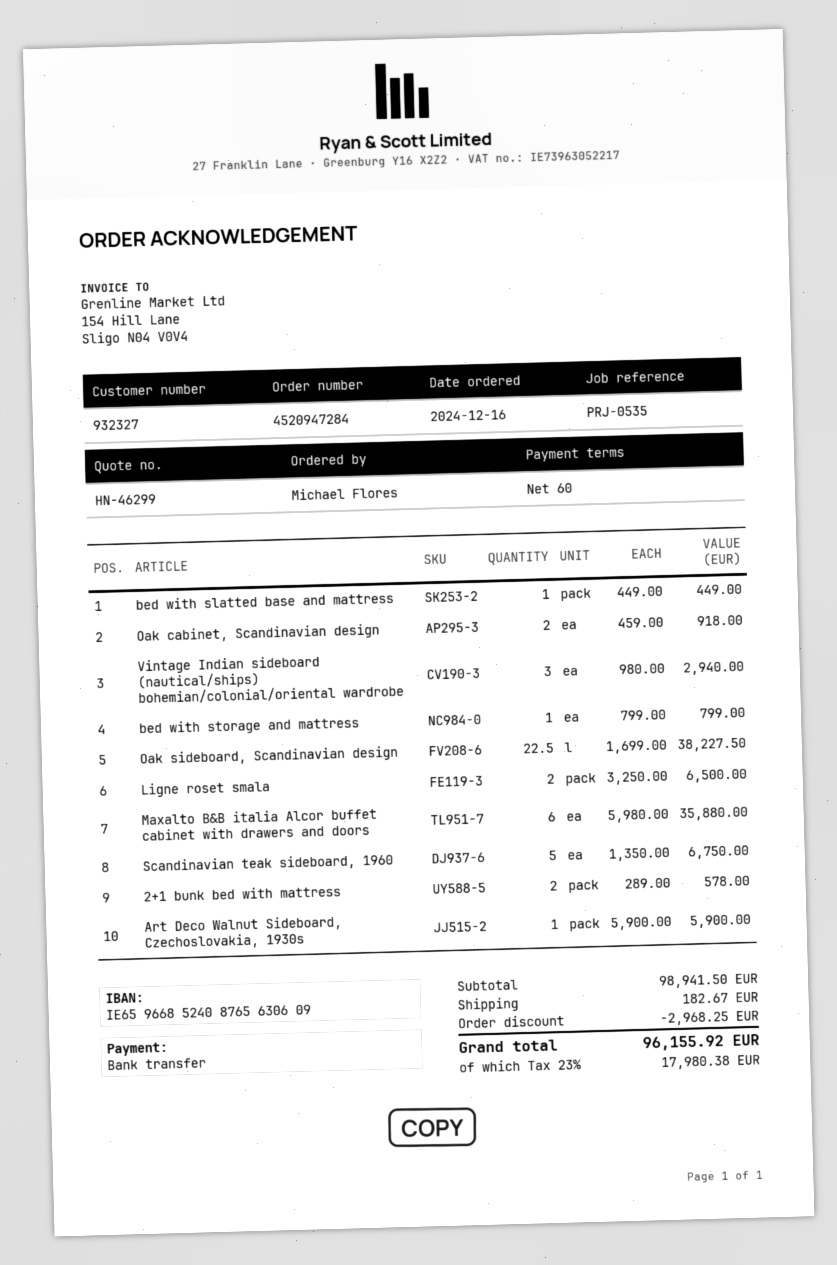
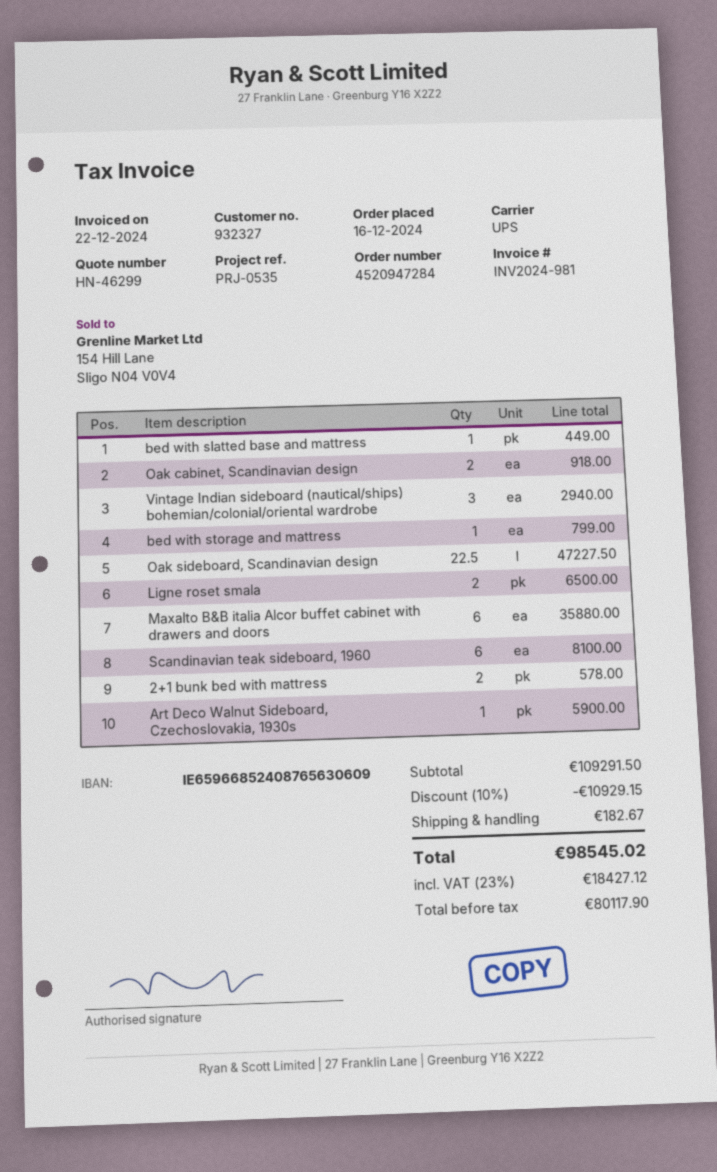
Oak sideboard, Scandinavian design: 22.5 for 38227.50 -> 22.5 for 47227.50
Scandinavian teak sideboard, 1960: 5 for 6750.00 -> 6 for 8100.00
subtotal: 98941.50 -> 109291.50
discount: 2968.25 -> 10929.15
tax: 23% = 17980.38 -> 23% = 18427.12
total: 96155.92 -> 98545.02

